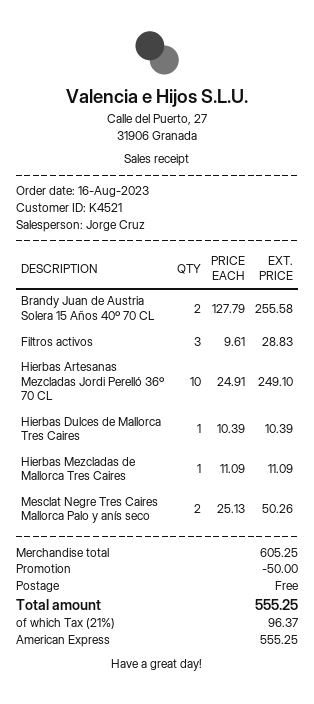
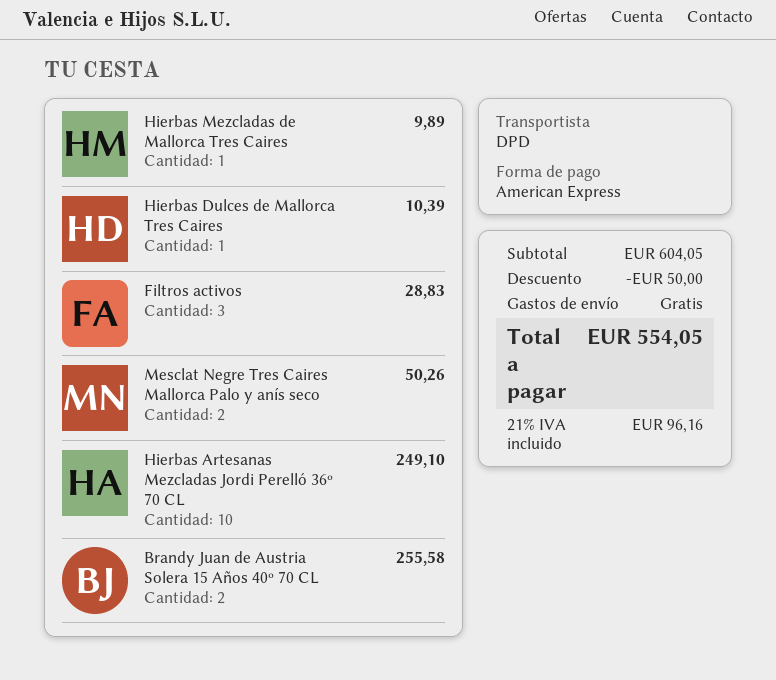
Hierbas Mezcladas de Mallorca Tres Caires: 1 for 11.09 -> 1 for 9.89
subtotal: 605.25 -> 604.05
tax: 21% = 96.37 -> 21% = 96.16
total: 555.25 -> 554.05

